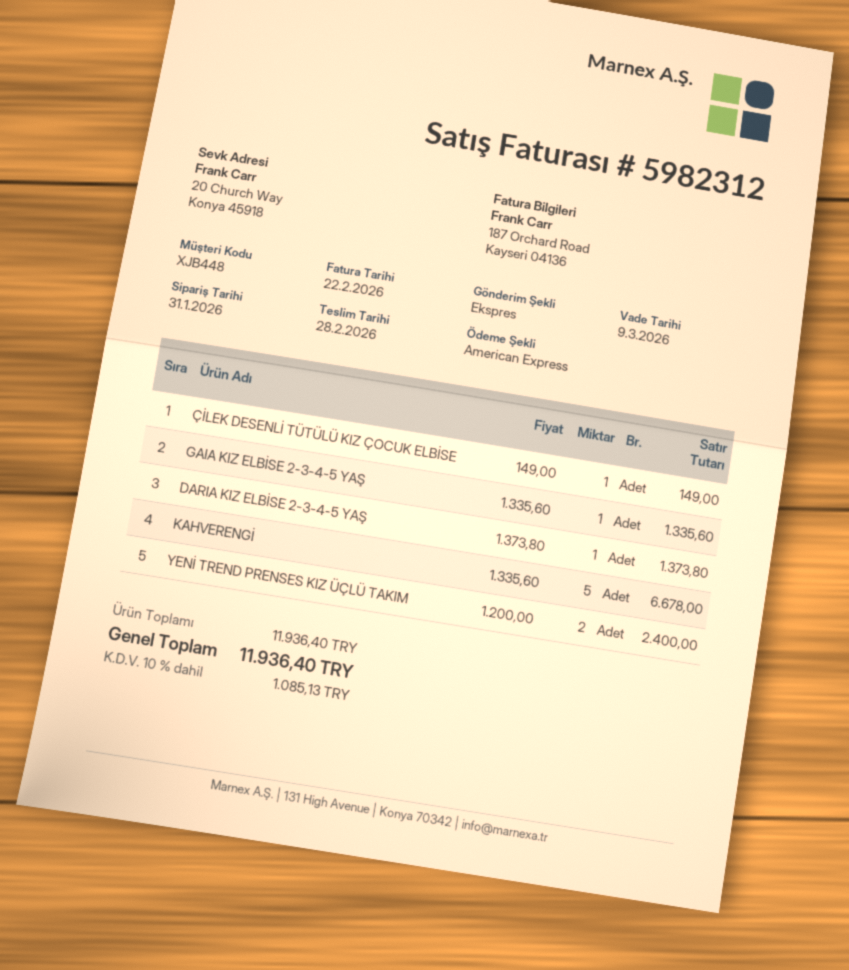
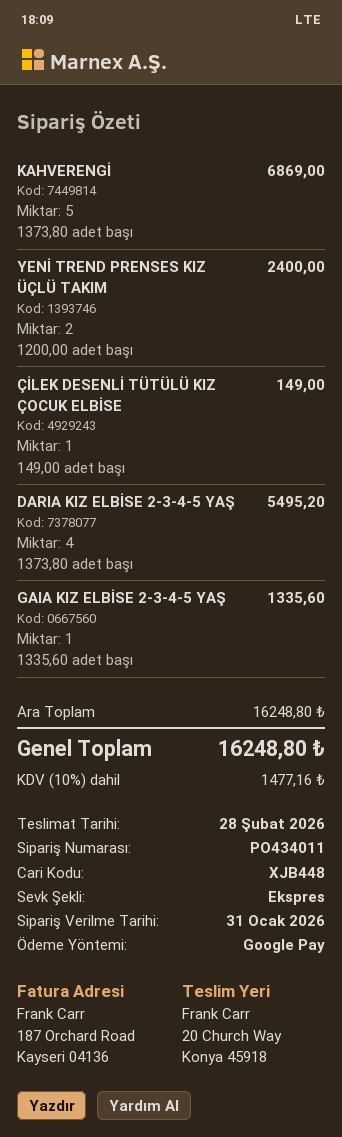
payment method: American Express -> Google Pay
DARIA KIZ ELBİSE 2-3-4-5 YAŞ: 1 x 1373.80 = 1373.80 -> 4 x 1373.80 = 5495.20
KAHVERENGİ: 5 x 1335.60 = 6678.00 -> 5 x 1373.80 = 6869.00
subtotal: 11936.40 -> 16248.80
tax: 10% = 1085.13 -> 10% = 1477.16
total: 11936.40 -> 16248.80

